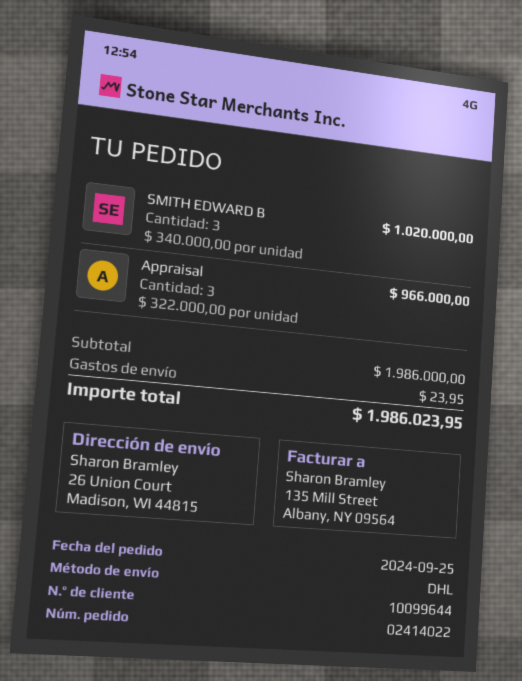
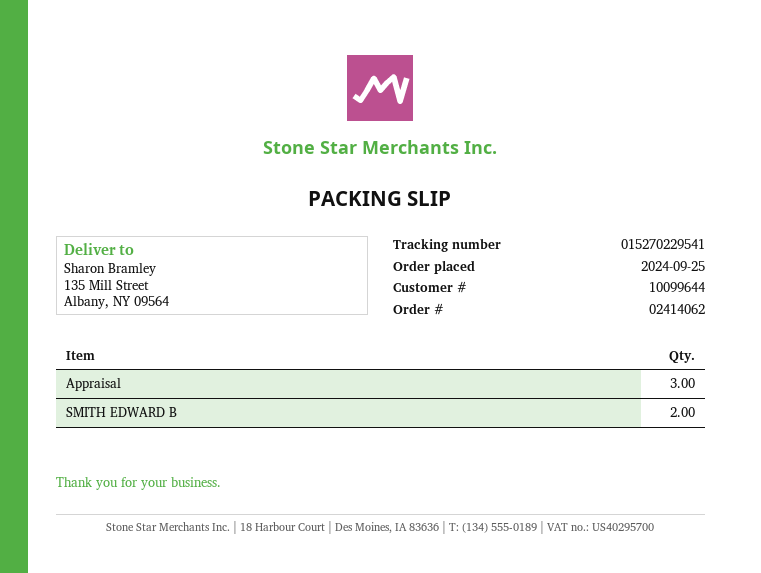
order number: 02414022 -> 02414062
ship to: 26 Union Court, Madison, WI 44815 -> 135 Mill Street, Albany, NY 09564
SMITH EDWARD B: 3 -> 2

